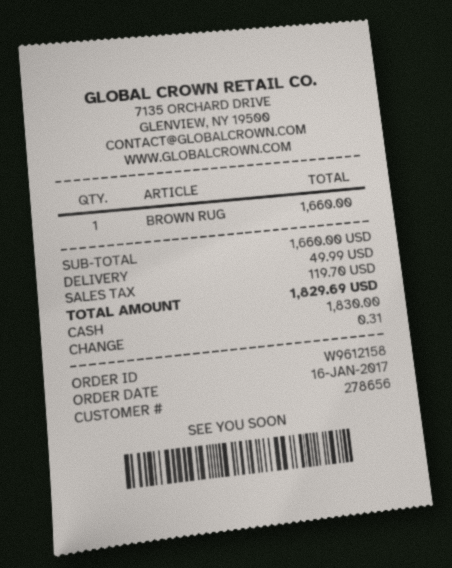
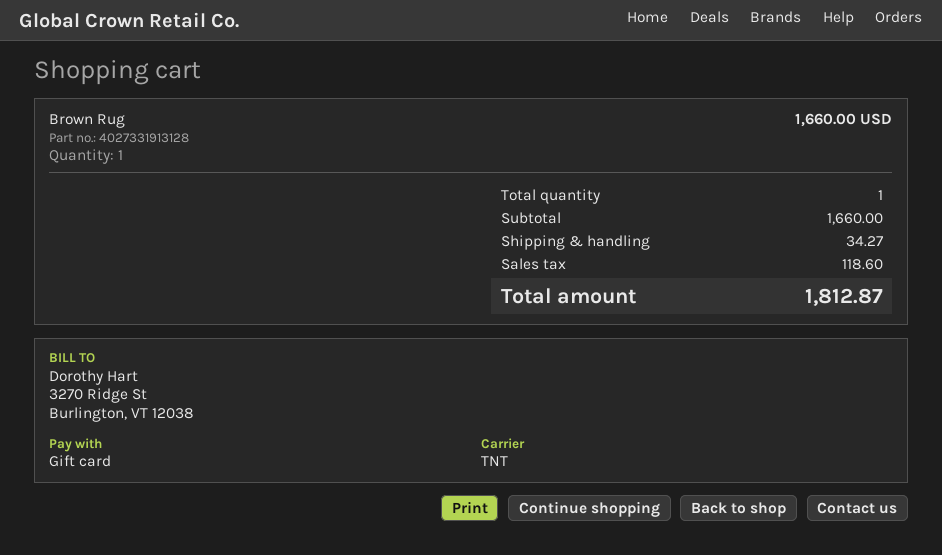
payment method: cash -> gift card
shipping: 49.99 -> 34.27
tax: 119.70 -> 118.60
total: 1829.69 -> 1812.87

